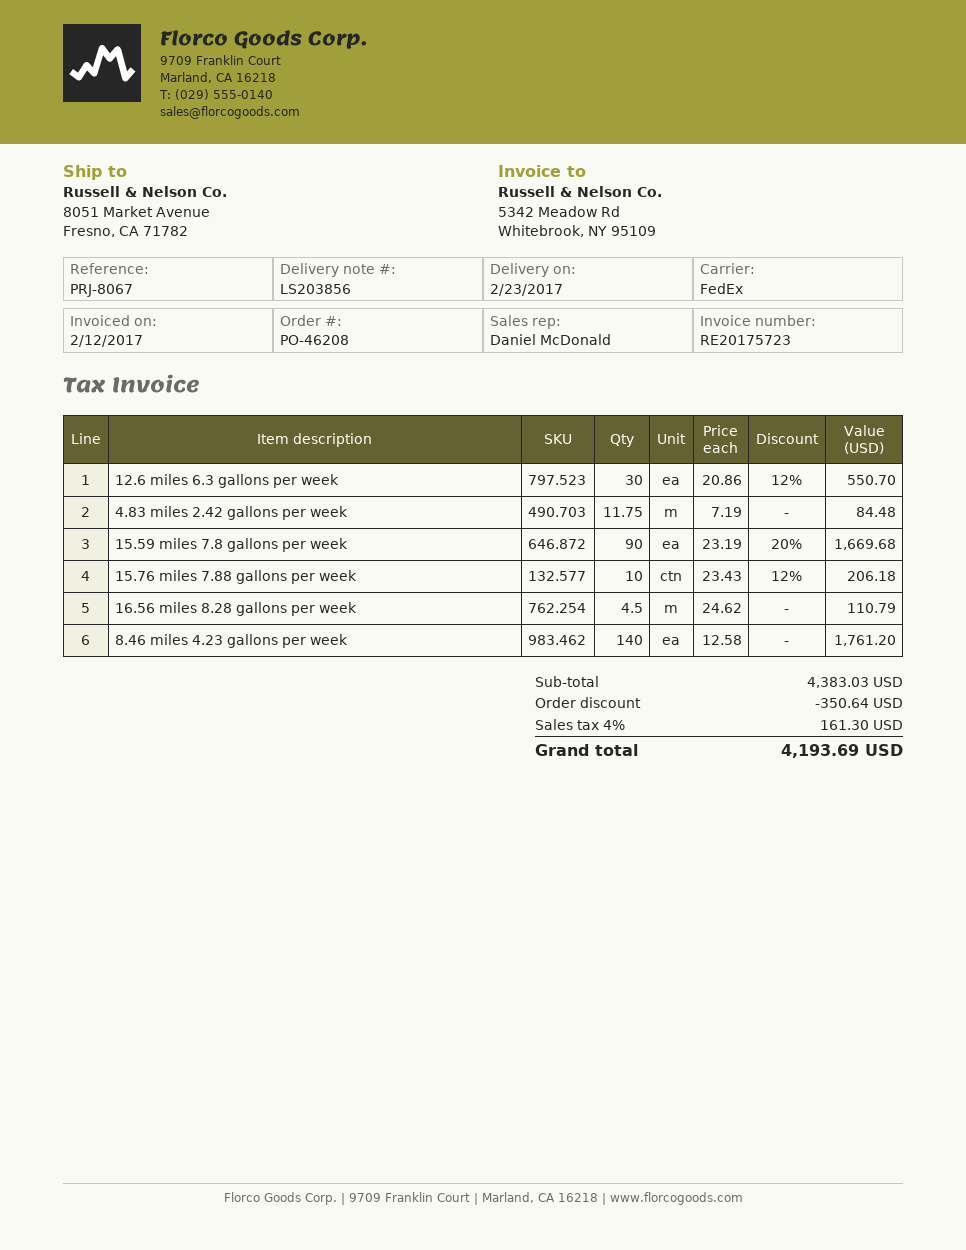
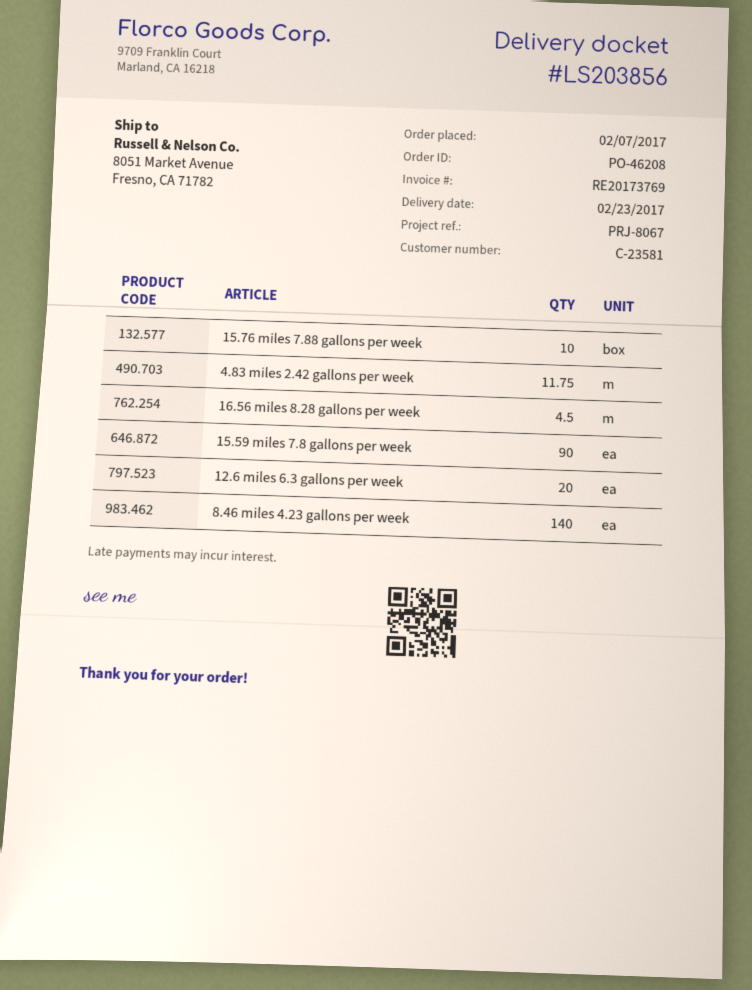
invoice number: RE20175723 -> RE20173769
12.6 miles 6.3 gallons per week: 30 -> 20

